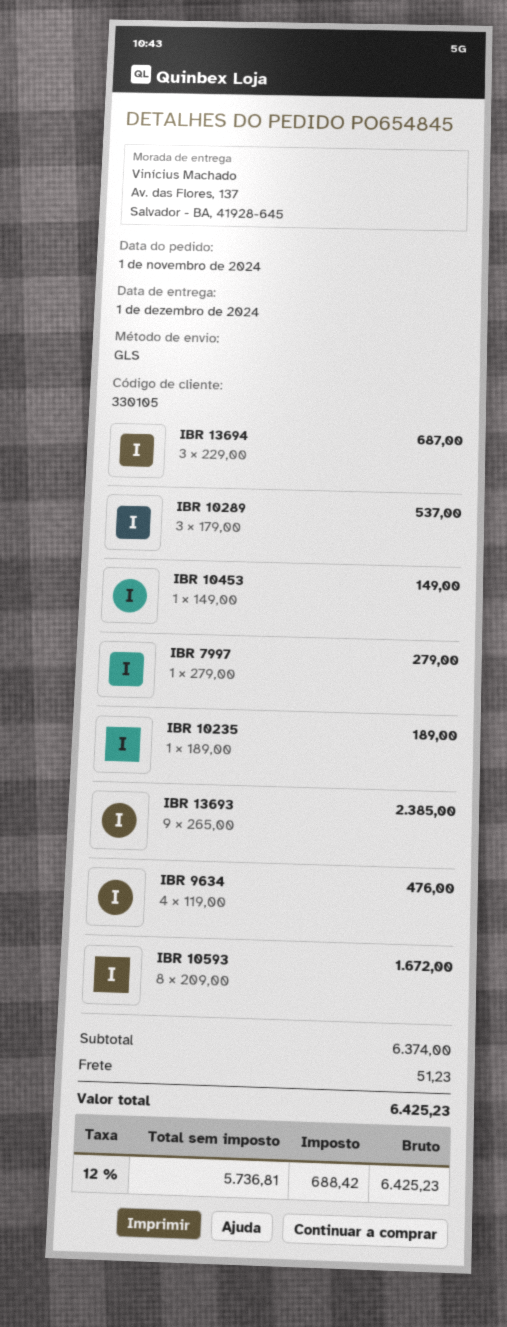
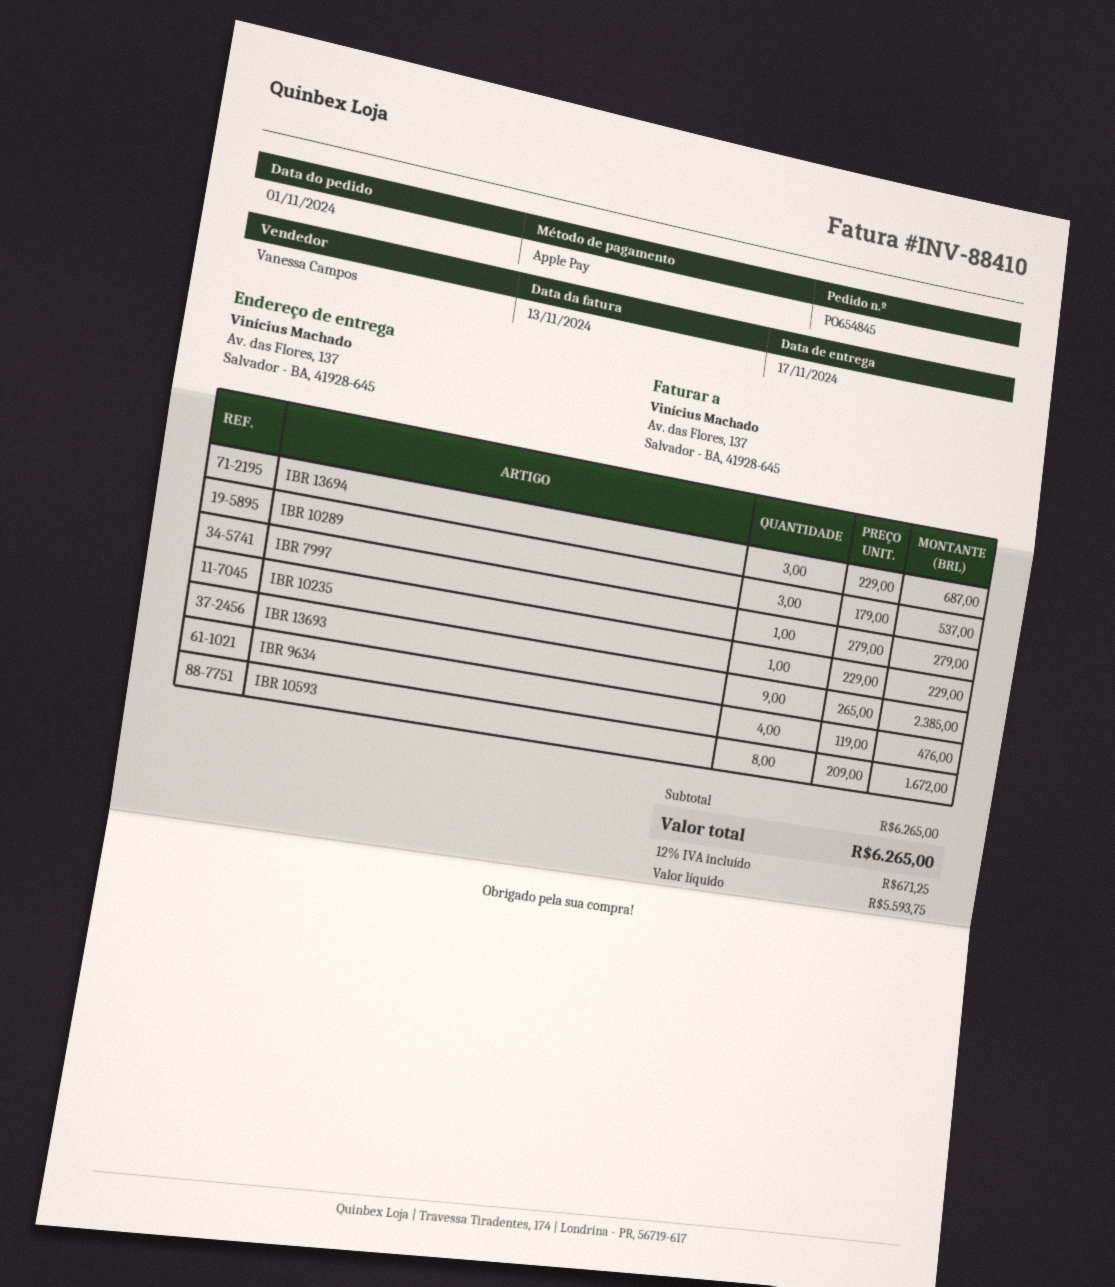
delivery date: 2024-12-01 -> 2024-11-17
IBR 10453: 1 x 149.00 = 149.00 -> none
IBR 10235: 1 x 189.00 = 189.00 -> 1 x 229.00 = 229.00
subtotal: 6374.00 -> 6265.00
shipping: 51.23 -> none
net: 5736.81 -> 5593.75
tax: 12% = 688.42 -> 12% = 671.25
total: 6425.23 -> 6265.00

